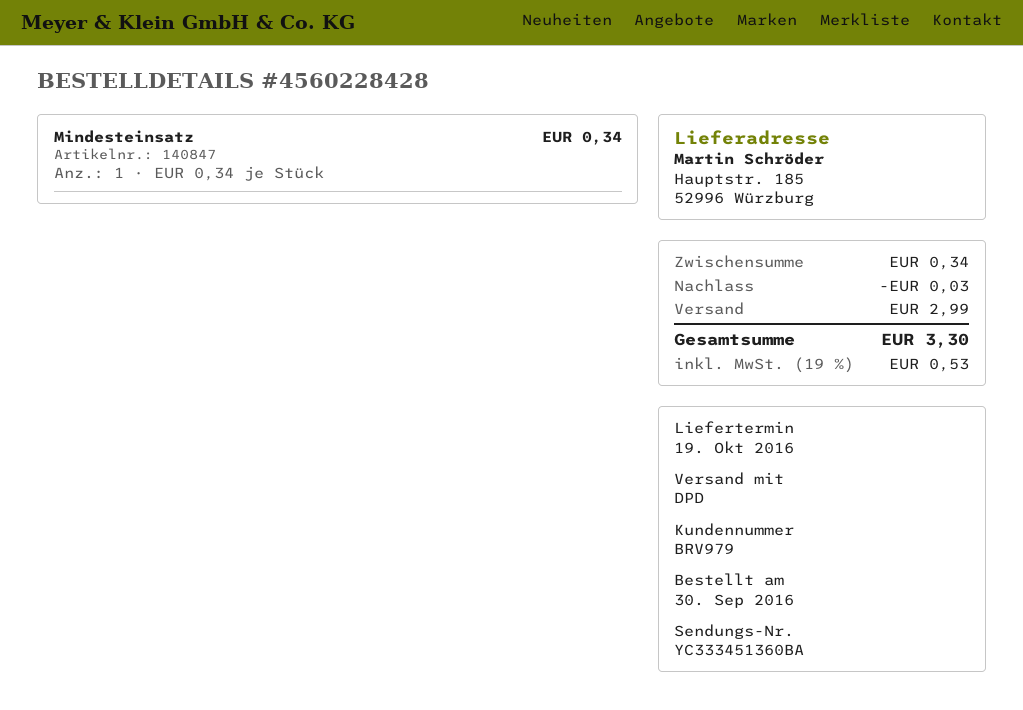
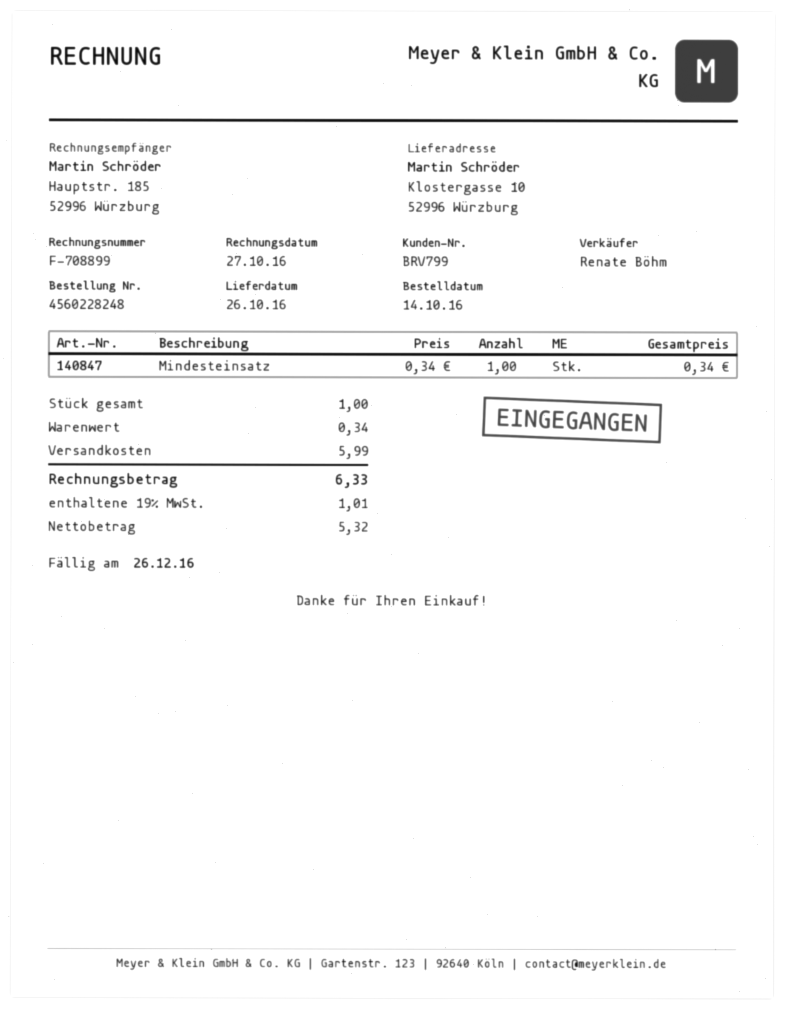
order number: 4560228428 -> 4560228248
order date: 2016-09-30 -> 2016-10-14
delivery date: 2016-10-19 -> 2016-10-26
customer number: BRV979 -> BRV799
ship to: Hauptstr. 185, 52996 Würzburg -> Klostergasse 10, 52996 Würzburg
discount: 0.03 -> none
shipping: 2.99 -> 5.99
tax: 19% = 0.53 -> 19% = 1.01
total: 3.30 -> 6.33

